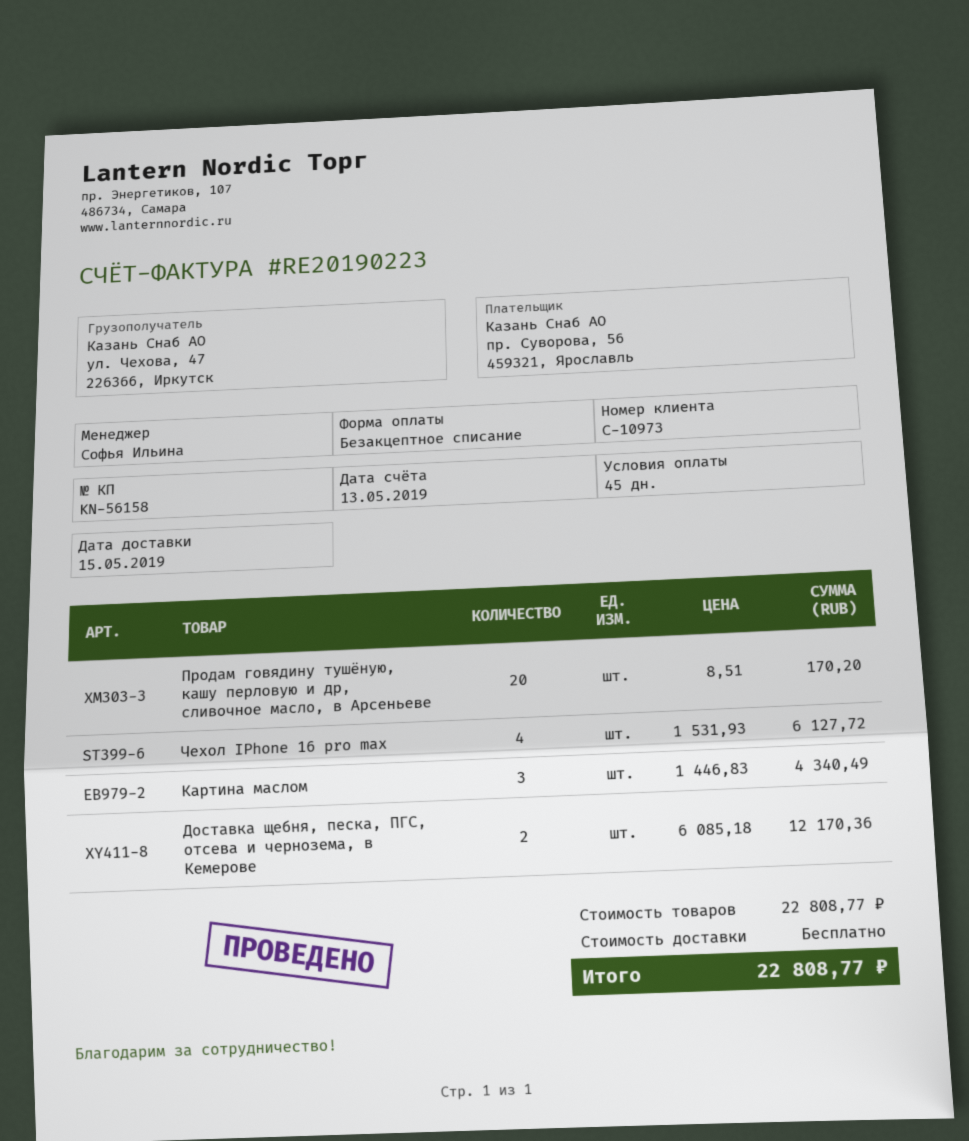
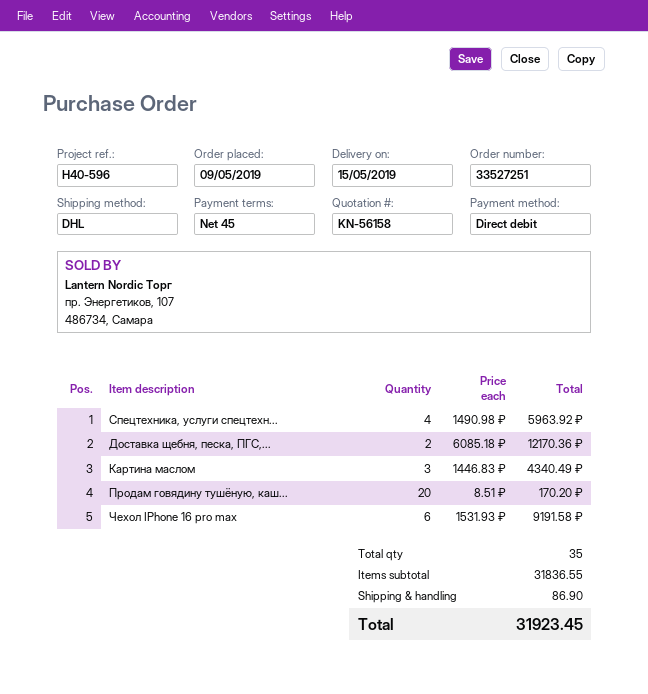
Чехол IPhone 16 pro max: 4 x 1531.93 = 6127.72 -> 6 x 1531.93 = 9191.58
Спецтехника, услуги спецтехн...: none -> 4 x 1490.98 = 5963.92
subtotal: 22808.77 -> 31836.55
shipping: 0.00 -> 86.90
total: 22808.77 -> 31923.45

